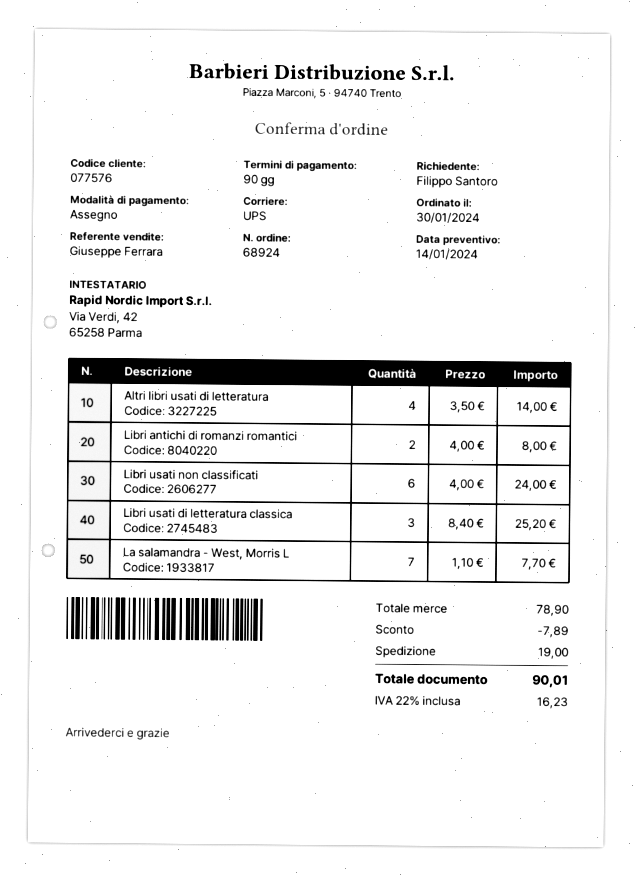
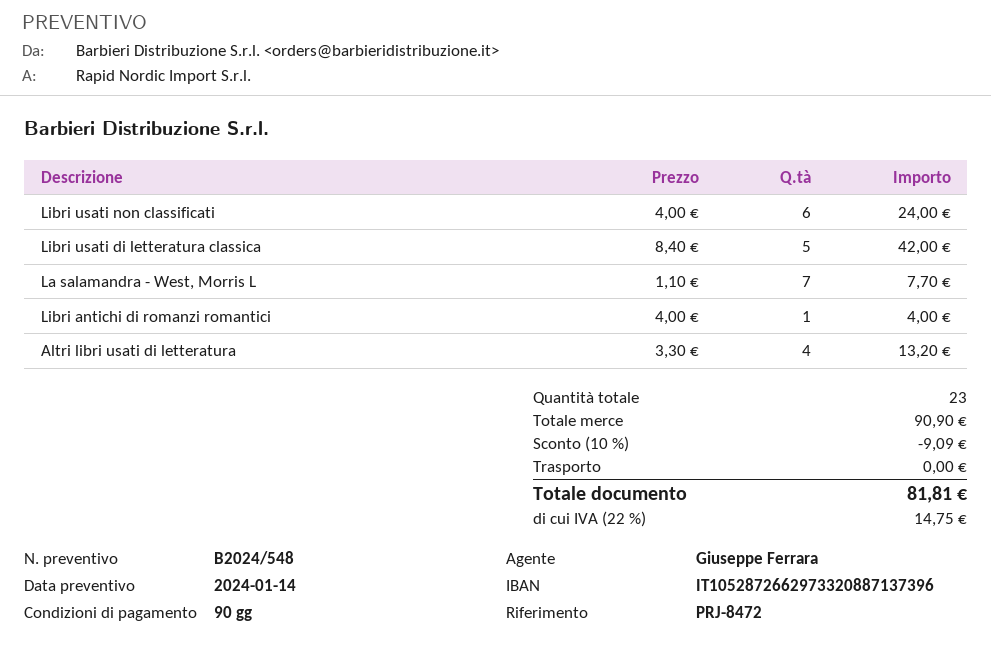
Altri libri usati di letteratura: 4 x 3.50 = 14.00 -> 4 x 3.30 = 13.20
Libri antichi di romanzi romantici: 2 x 4.00 = 8.00 -> 1 x 4.00 = 4.00
Libri usati di letteratura classica: 3 x 8.40 = 25.20 -> 5 x 8.40 = 42.00
subtotal: 78.90 -> 90.90
discount: 7.89 -> 9.09
shipping: 19.00 -> 0.00
tax: 22% = 16.23 -> 22% = 14.75
total: 90.01 -> 81.81

